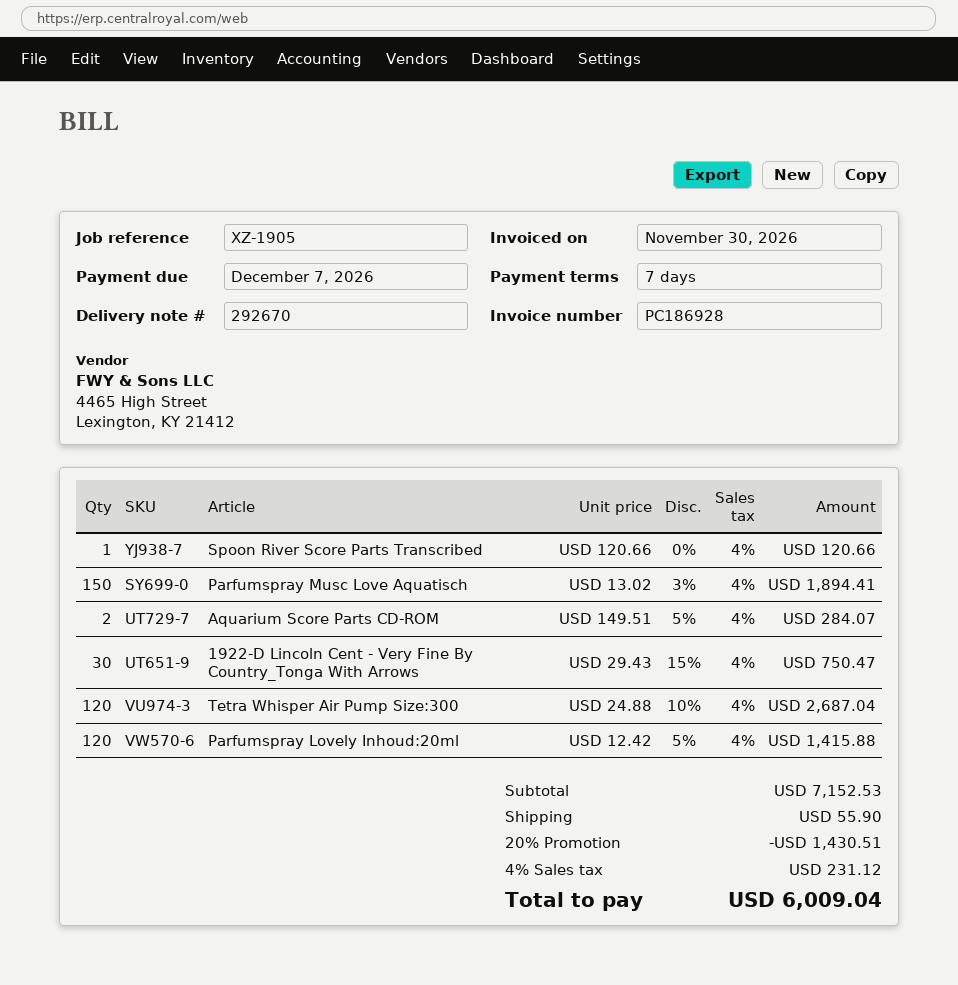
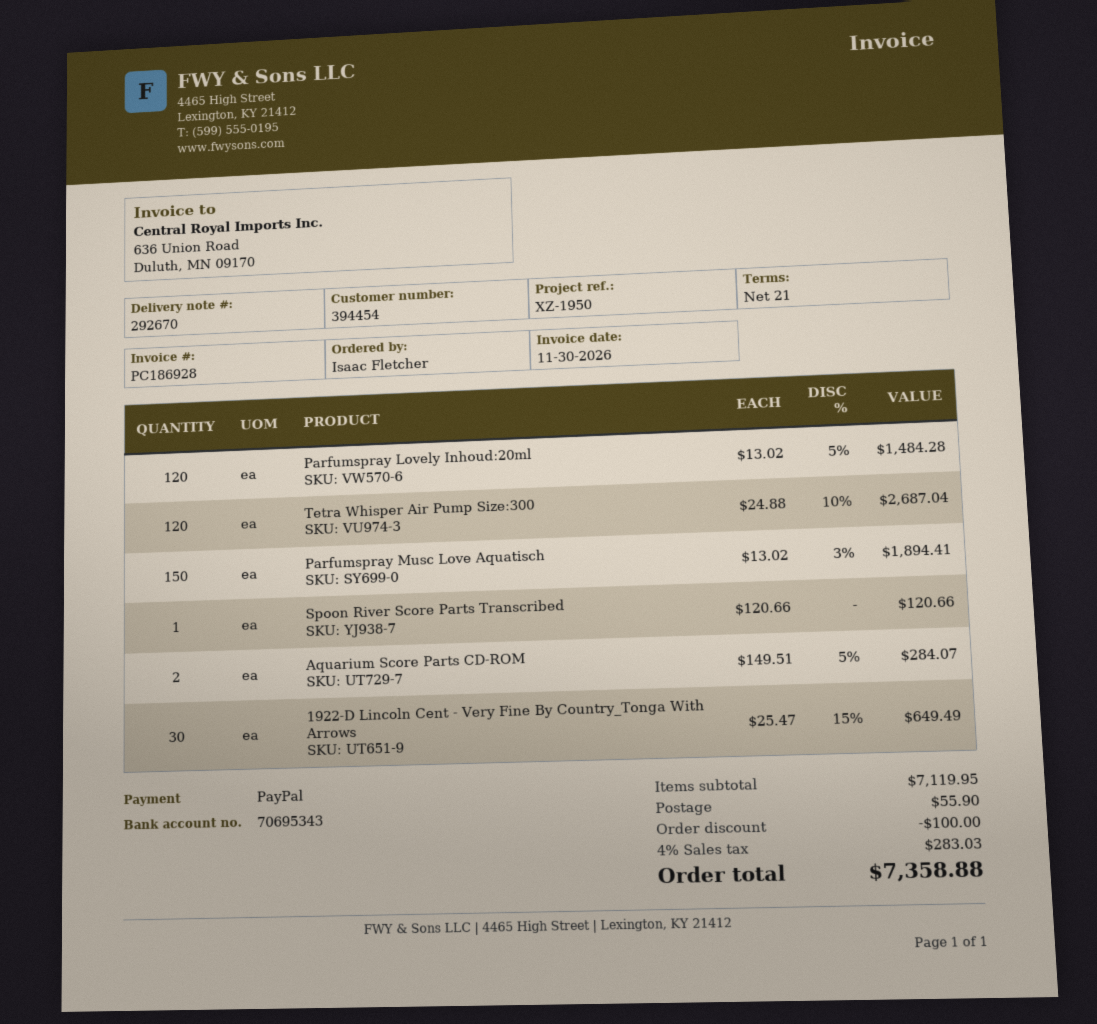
payment terms: 7 days -> 21 days
reference: XZ-1905 -> XZ-1950
1922-D Lincoln Cent - Very Fine By Country_Tonga With Arrows: 30 x 29.43 - 15% = 750.47 -> 30 x 25.47 - 15% = 649.49
Parfumspray Lovely Inhoud:20ml: 120 x 12.42 - 5% = 1415.88 -> 120 x 13.02 - 5% = 1484.28
subtotal: 7152.53 -> 7119.95
discount: 1430.51 -> 100.00
tax: 4% = 231.12 -> 4% = 283.03
total: 6009.04 -> 7358.88

